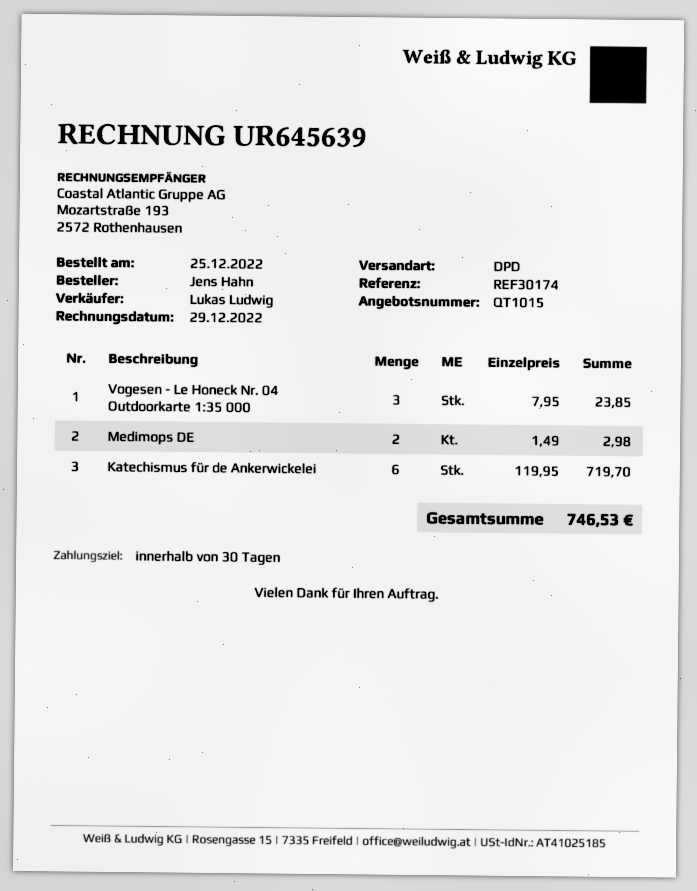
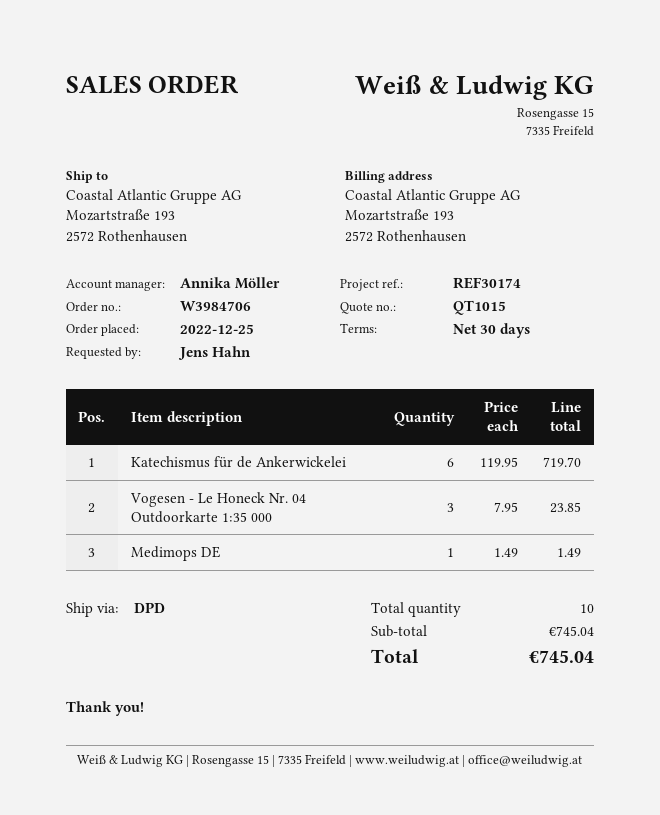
sales rep: Lukas Ludwig -> Annika Möller
Medimops DE: 2 x 1.49 = 2.98 -> 1 x 1.49 = 1.49
total: 746.53 -> 745.04

